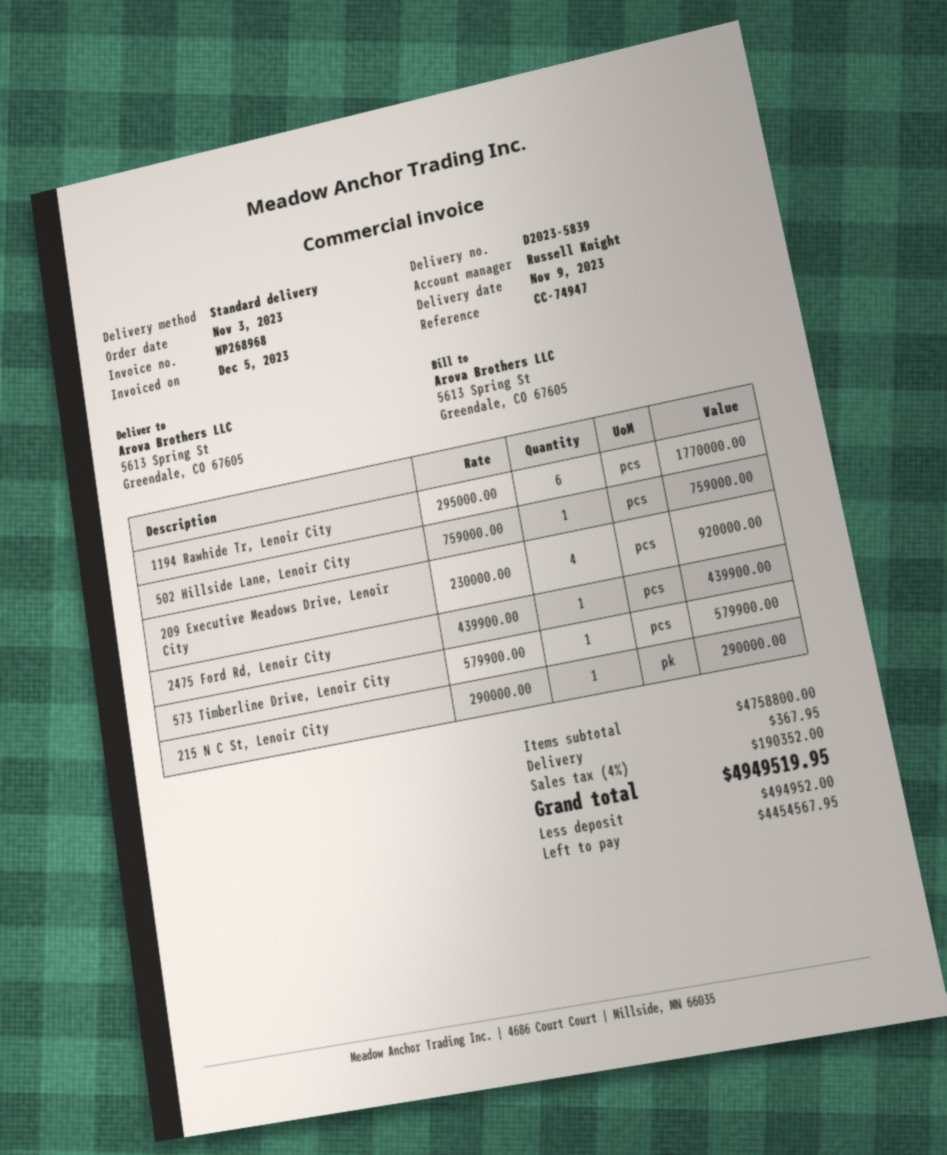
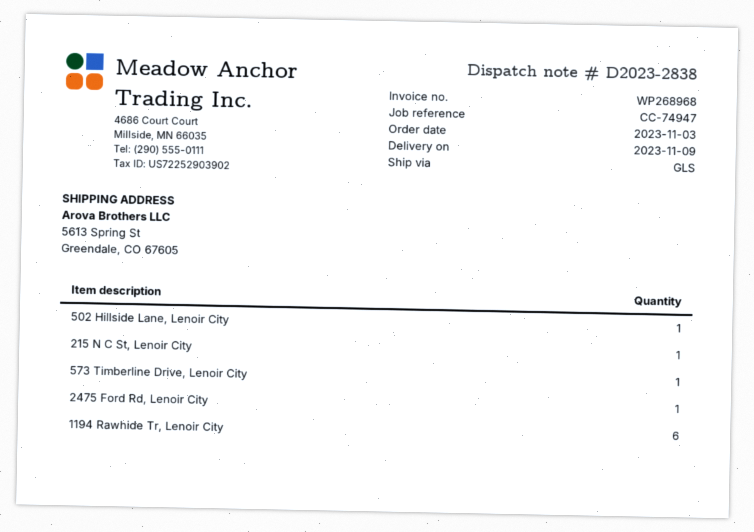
delivery note number: D2023-5839 -> D2023-2838
shipping method: standard -> GLS
209 Executive Meadows Drive, Lenoir City: 4 -> none

